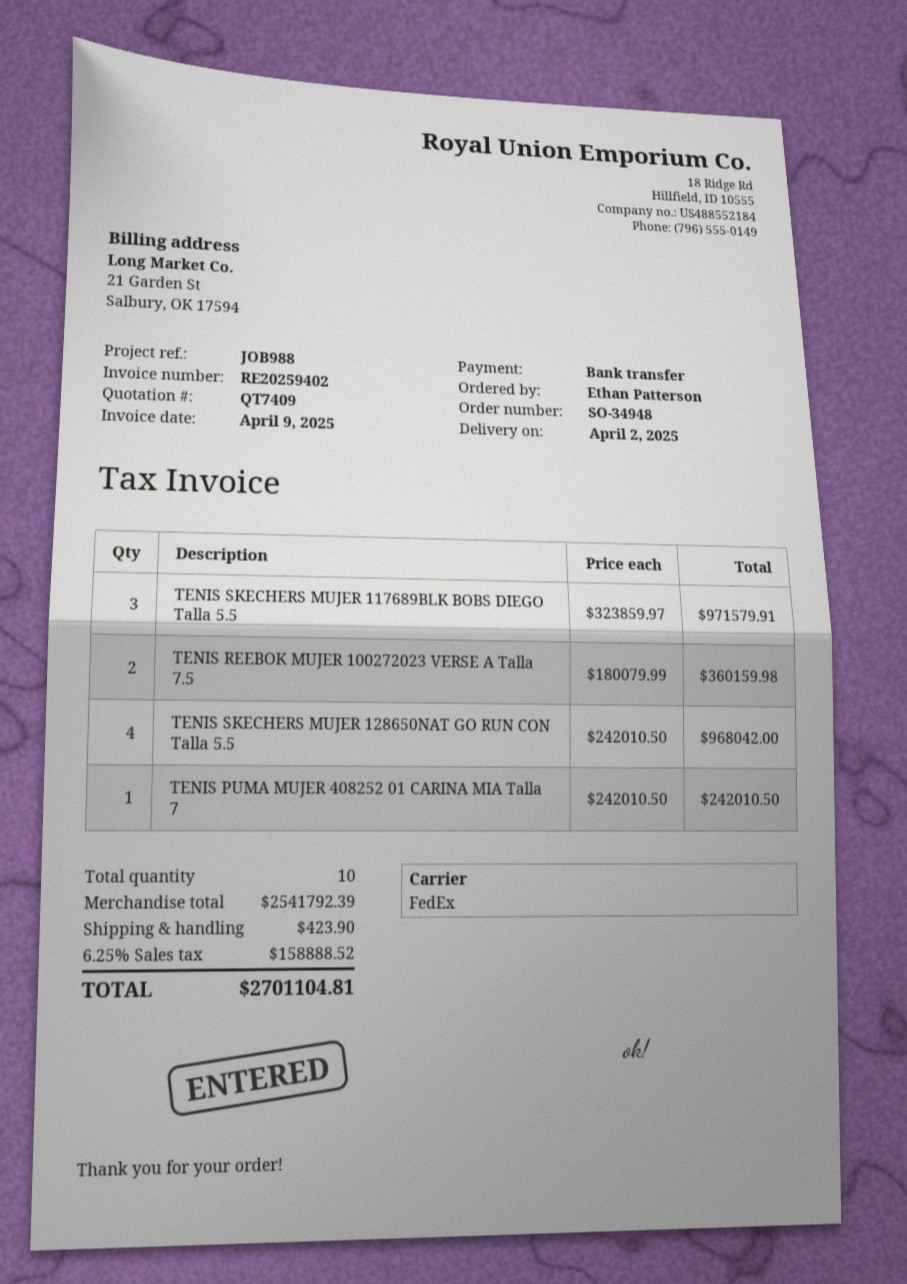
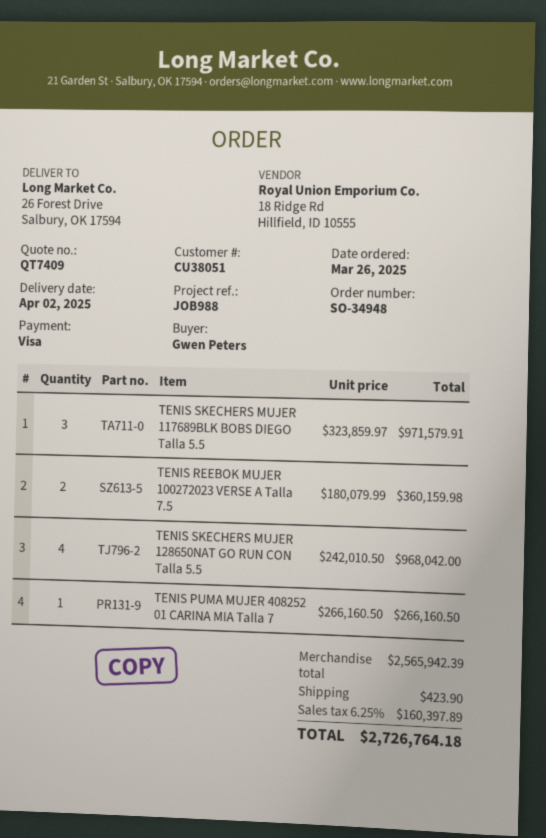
ordered by: Ethan Patterson -> Gwen Peters
payment method: bank transfer -> Visa
TENIS PUMA MUJER 408252 01 CARINA MIA Talla 7: 1 x 242010.50 = 242010.50 -> 1 x 266160.50 = 266160.50
subtotal: 2541792.39 -> 2565942.39
tax: 6.25% = 158888.52 -> 6.25% = 160397.89
total: 2701104.81 -> 2726764.18

